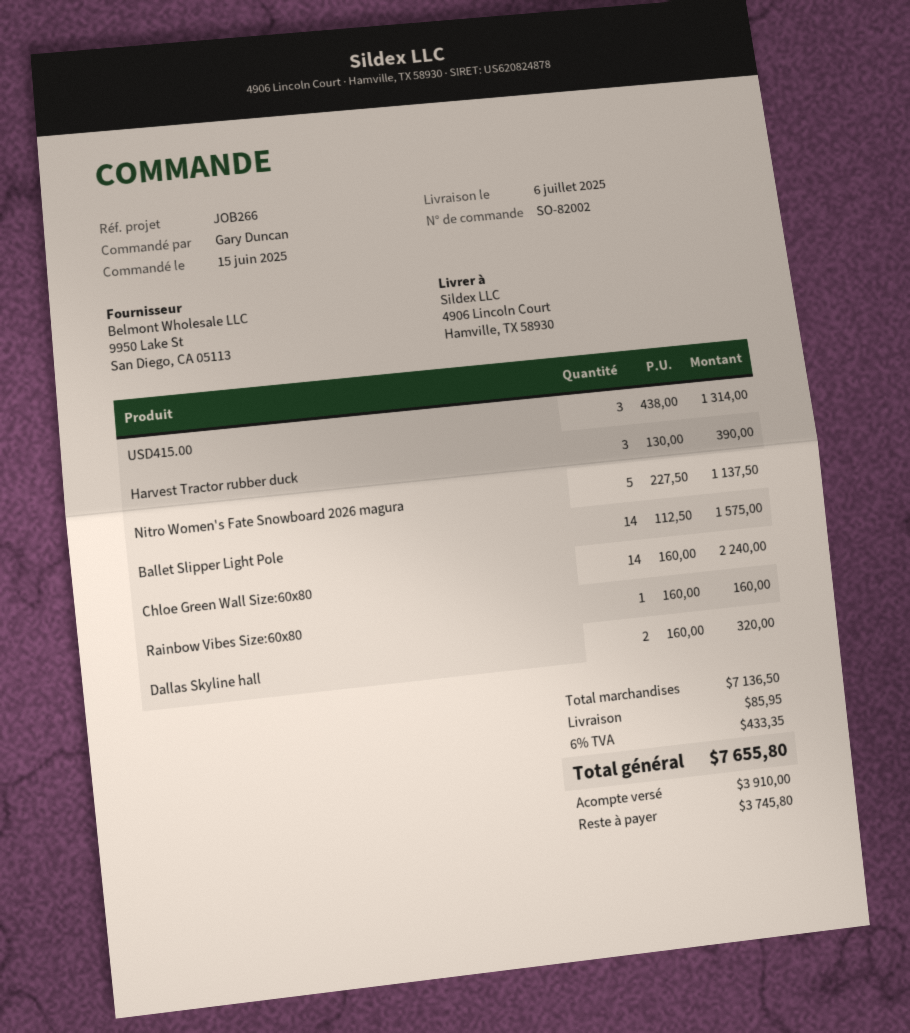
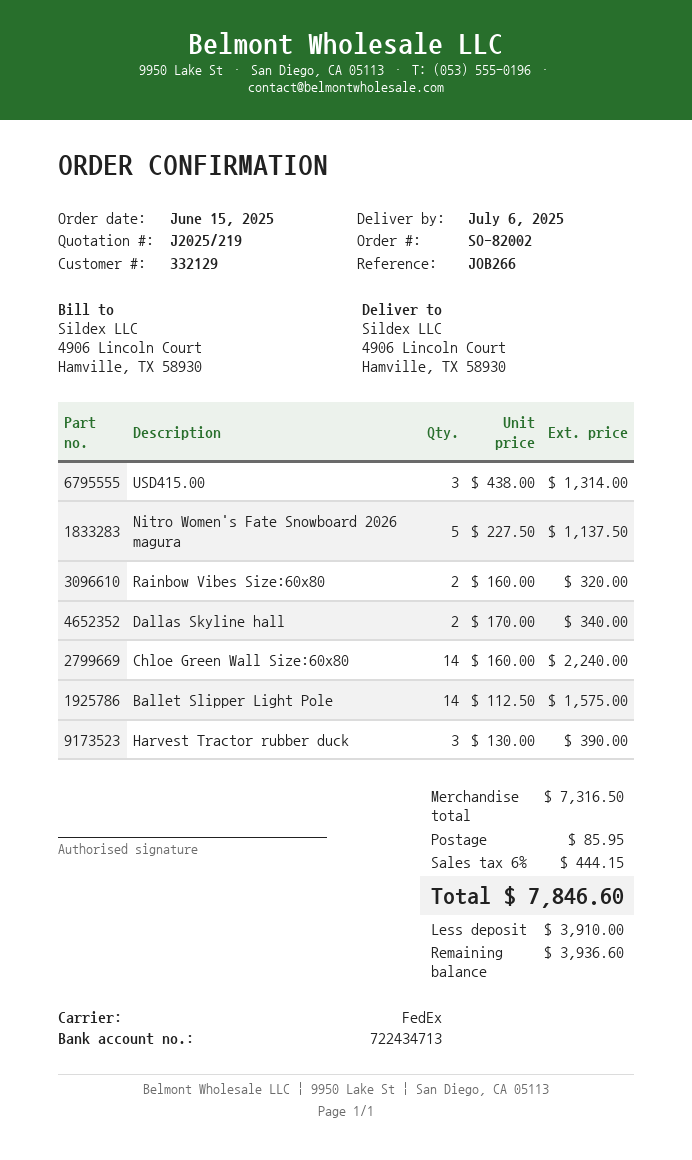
Rainbow Vibes Size:60x80: 1 x 160.00 = 160.00 -> 2 x 160.00 = 320.00
Dallas Skyline hall: 2 x 160.00 = 320.00 -> 2 x 170.00 = 340.00
subtotal: 7136.50 -> 7316.50
tax: 6% = 433.35 -> 6% = 444.15
total: 7655.80 -> 7846.60
balance: 3745.80 -> 3936.60

